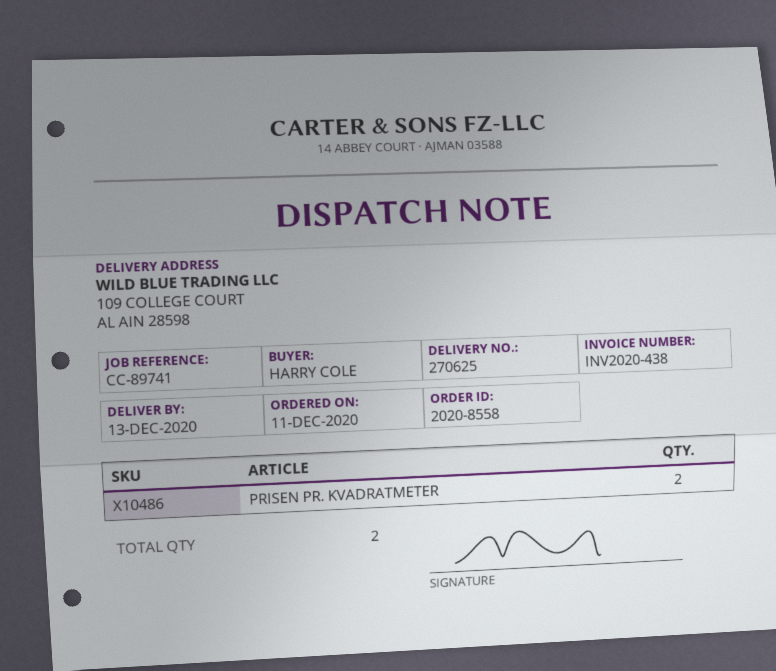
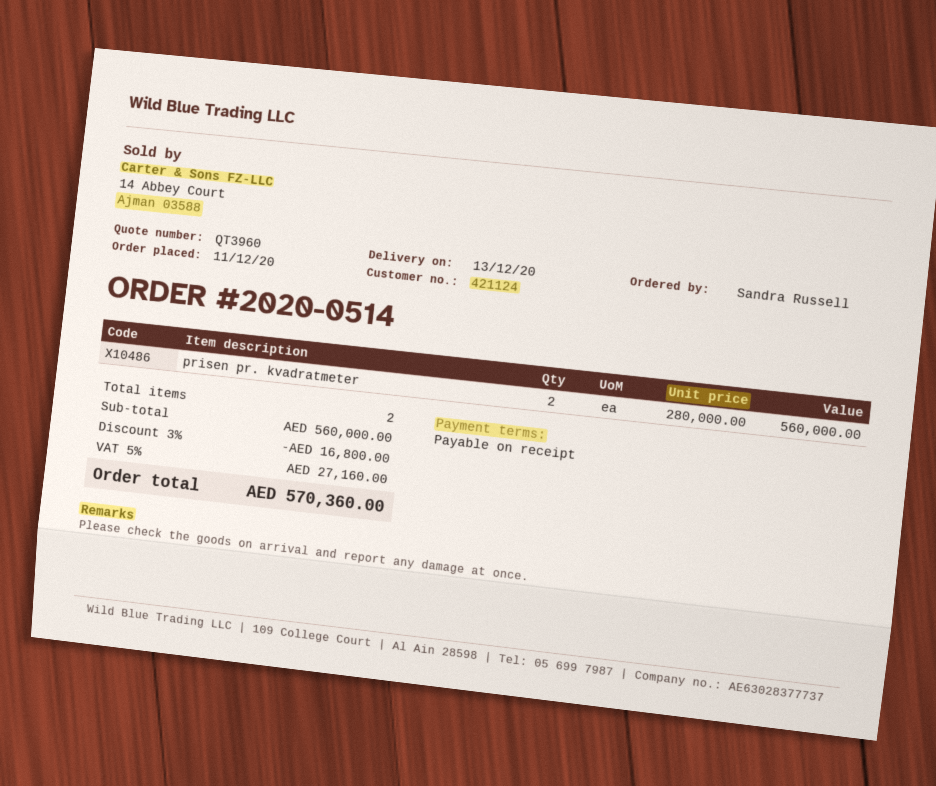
order number: 2020-8558 -> 2020-0514
ordered by: HARRY COLE -> Sandra Russell

